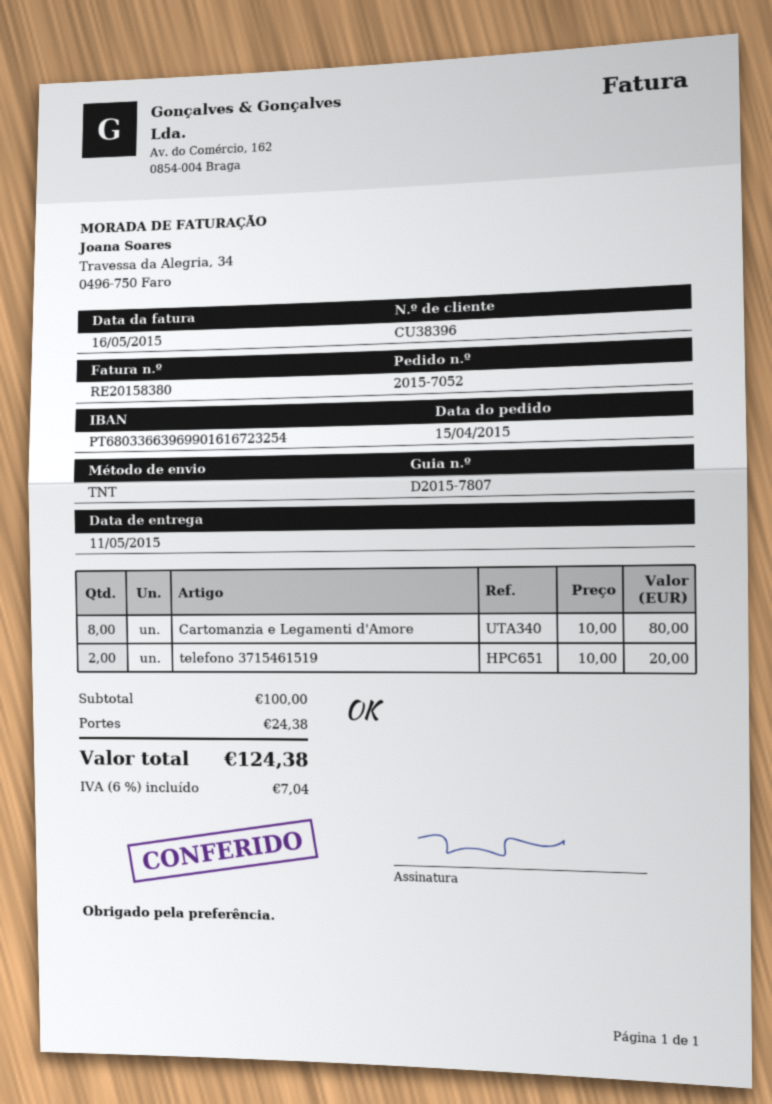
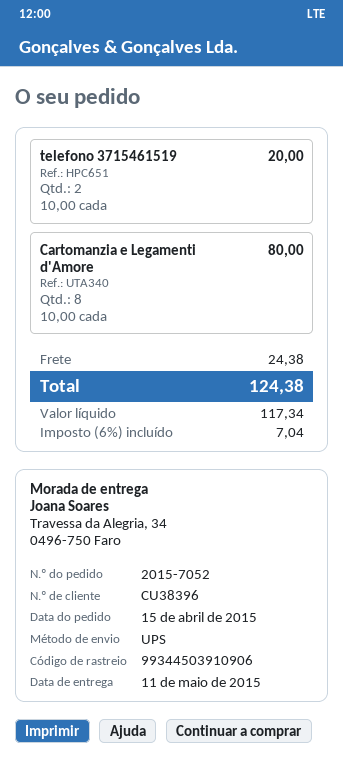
shipping method: TNT -> UPS

